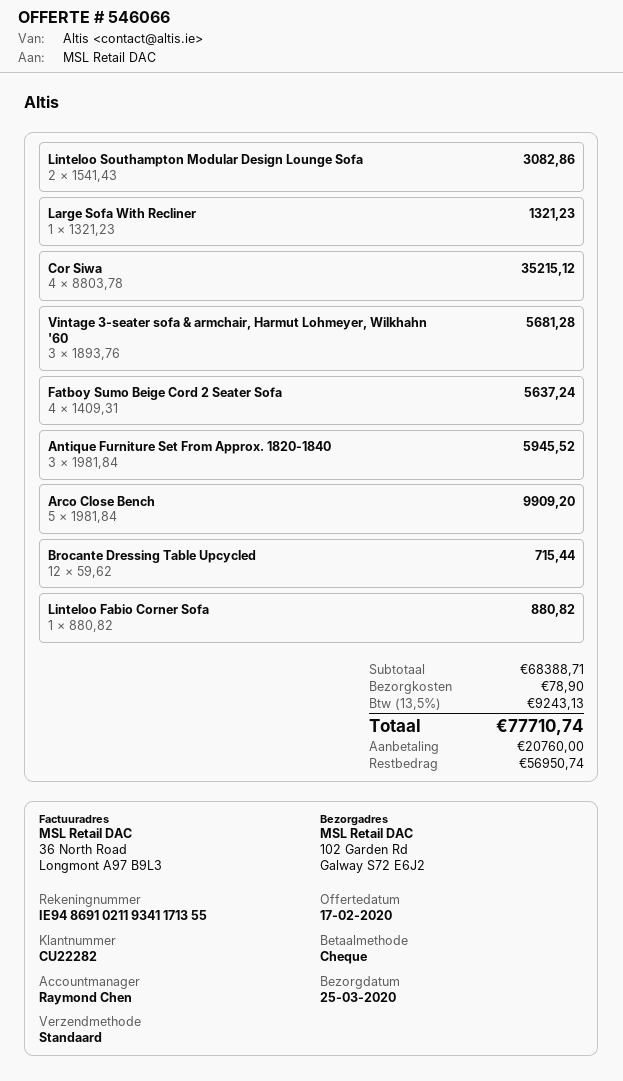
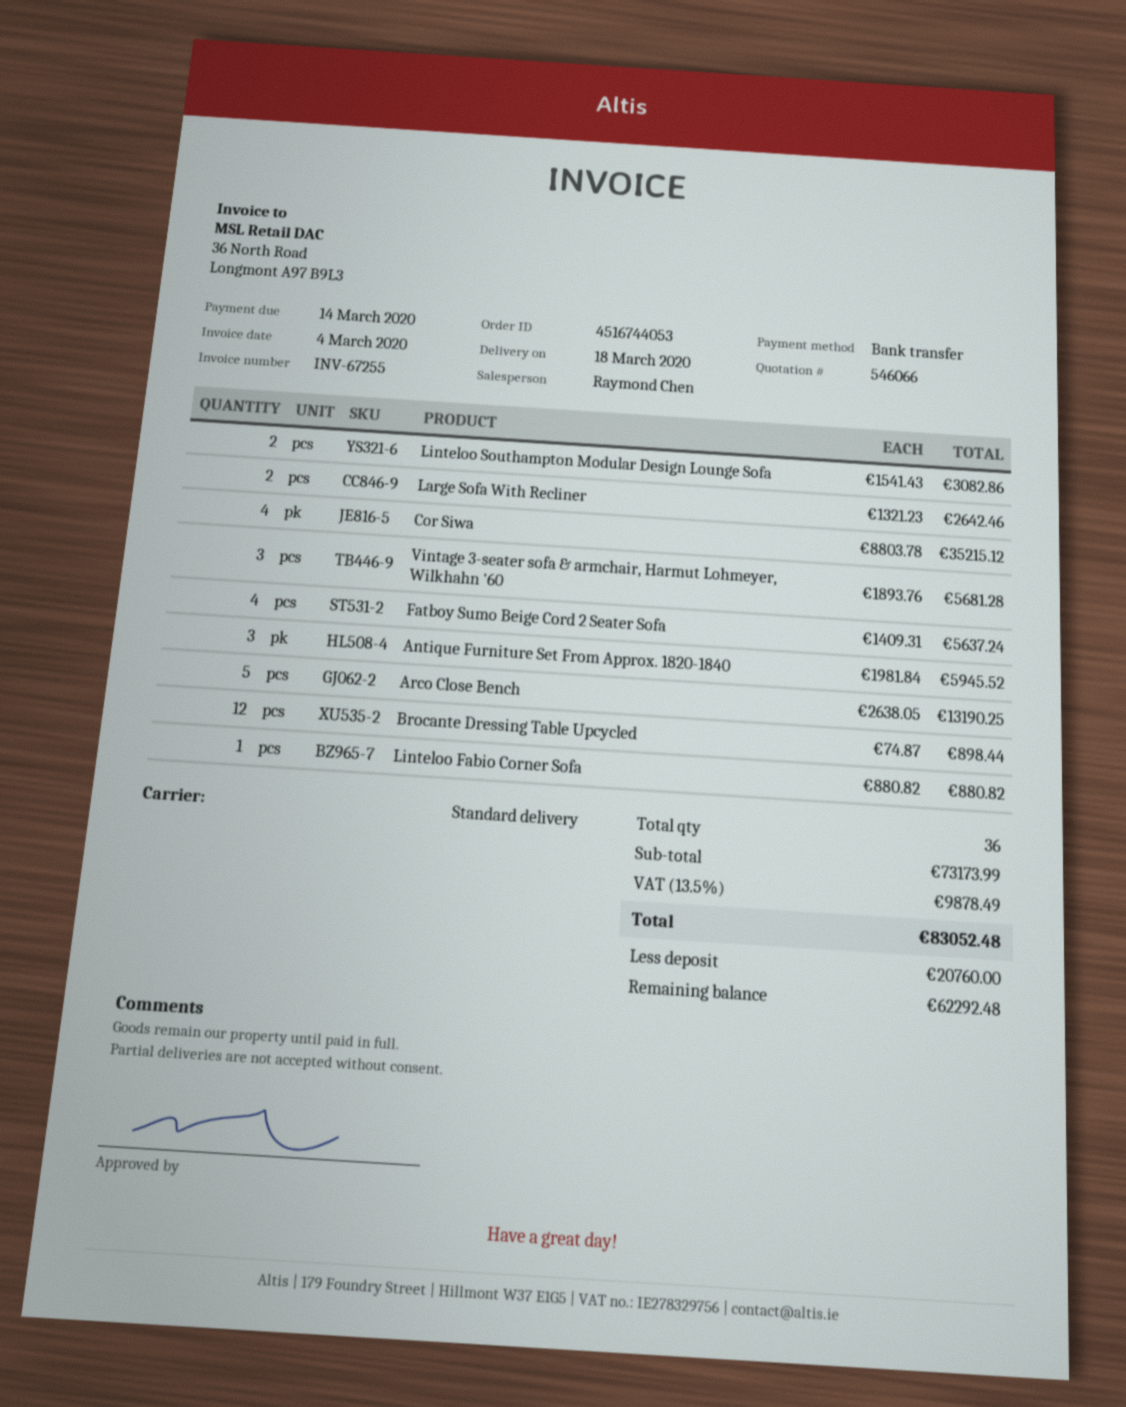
delivery date: 2020-03-25 -> 2020-03-18
payment method: cheque -> bank transfer
Large Sofa With Recliner: 1 x 1321.23 = 1321.23 -> 2 x 1321.23 = 2642.46
Arco Close Bench: 5 x 1981.84 = 9909.20 -> 5 x 2638.05 = 13190.25
Brocante Dressing Table Upcycled: 12 x 59.62 = 715.44 -> 12 x 74.87 = 898.44
subtotal: 68388.71 -> 73173.99
shipping: 78.90 -> none
tax: 13.5% = 9243.13 -> 13.5% = 9878.49
total: 77710.74 -> 83052.48
balance: 56950.74 -> 62292.48

